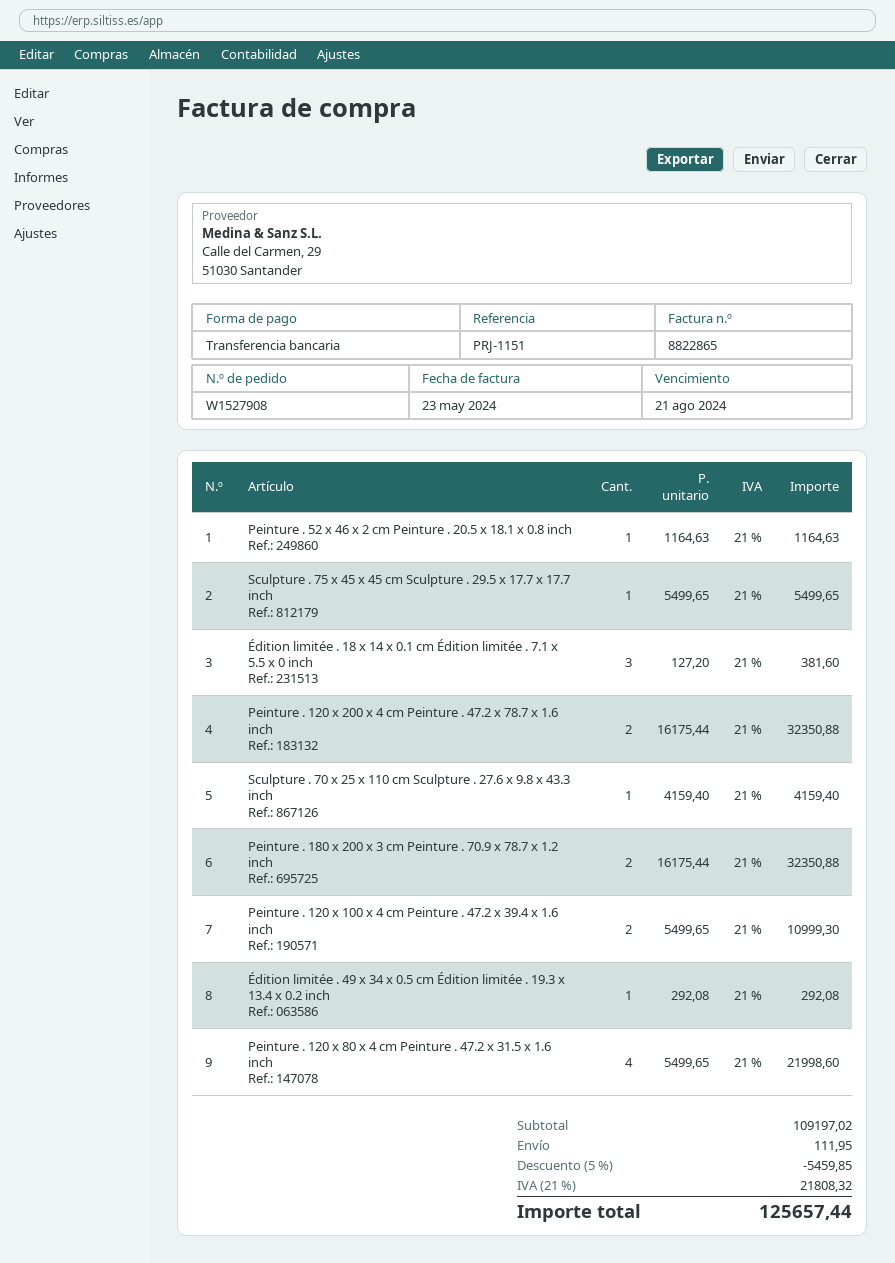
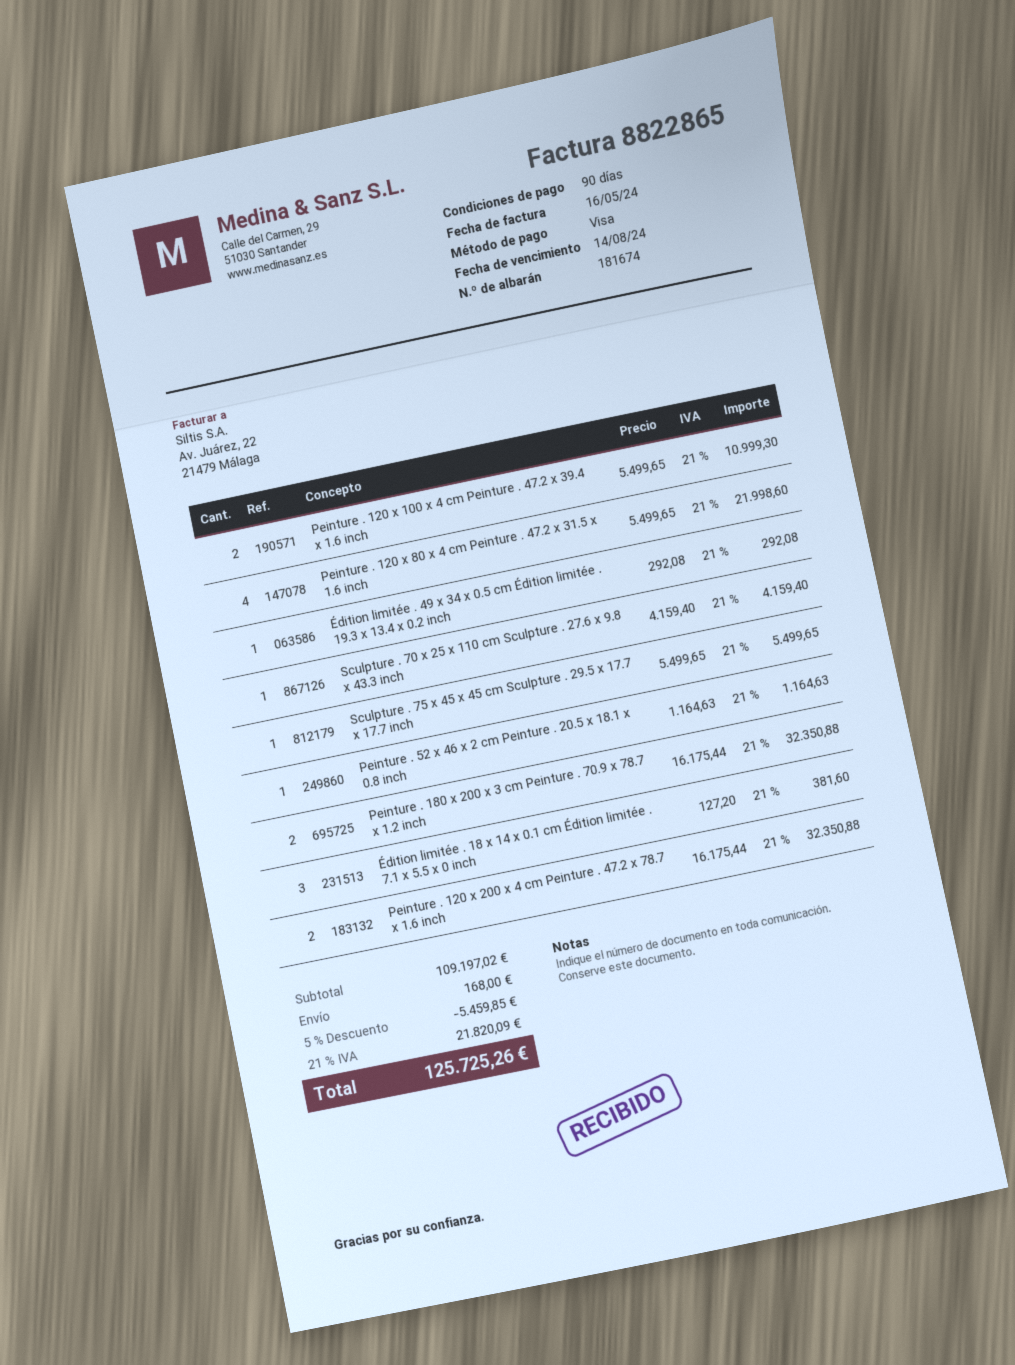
invoice date: 2024-05-23 -> 2024-05-16
due date: 2024-08-21 -> 2024-08-14
payment method: bank transfer -> Visa
shipping: 111.95 -> 168.00
tax: 21% = 21808.32 -> 21% = 21820.09
total: 125657.44 -> 125725.26

